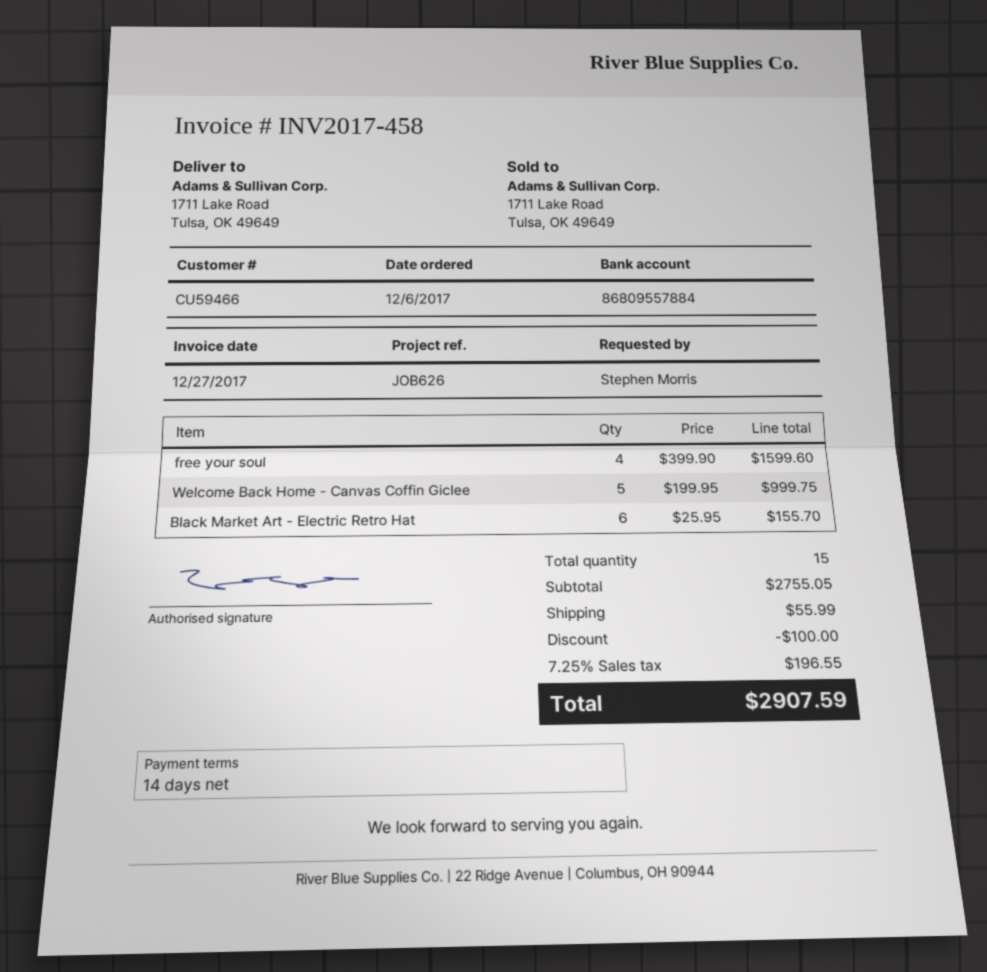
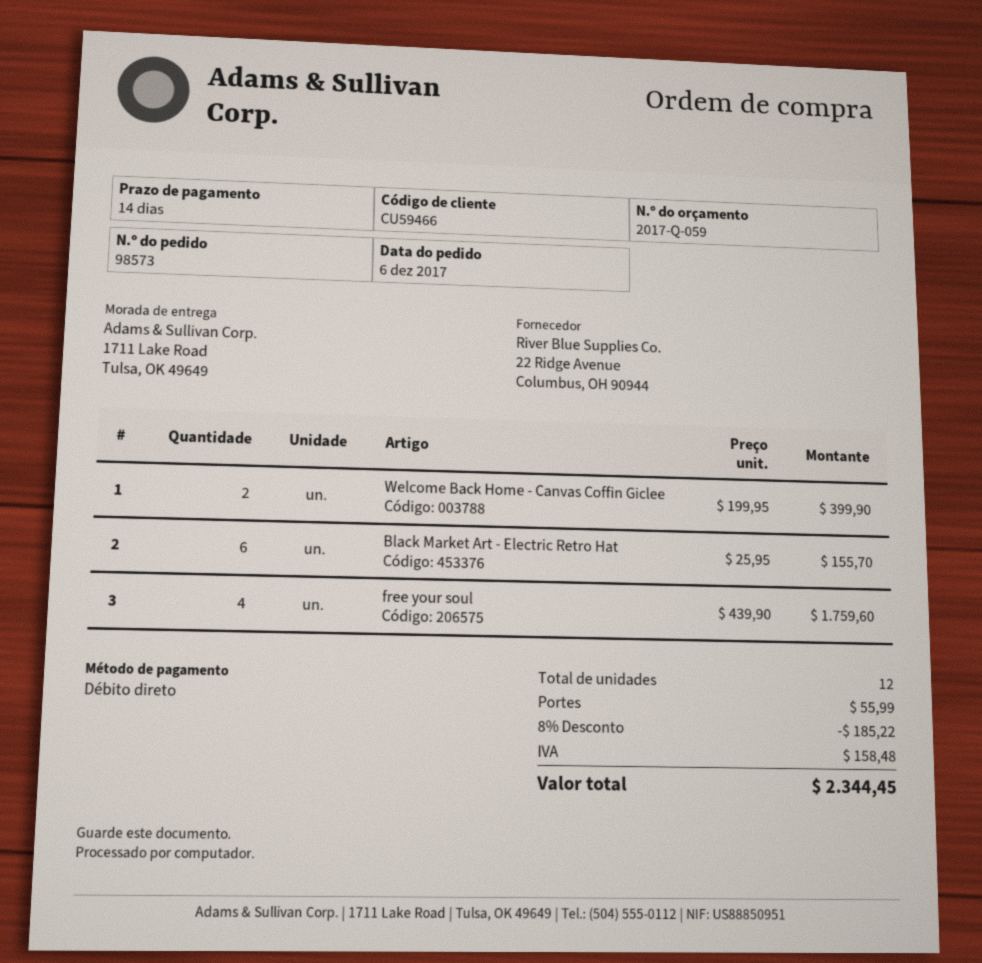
free your soul: 4 x 399.90 = 1599.60 -> 4 x 439.90 = 1759.60
Welcome Back Home - Canvas Coffin Giclee: 5 x 199.95 = 999.75 -> 2 x 199.95 = 399.90
total quantity: 15 -> 12
discount: 100.00 -> 185.22
tax: 196.55 -> 158.48
total: 2907.59 -> 2344.45

